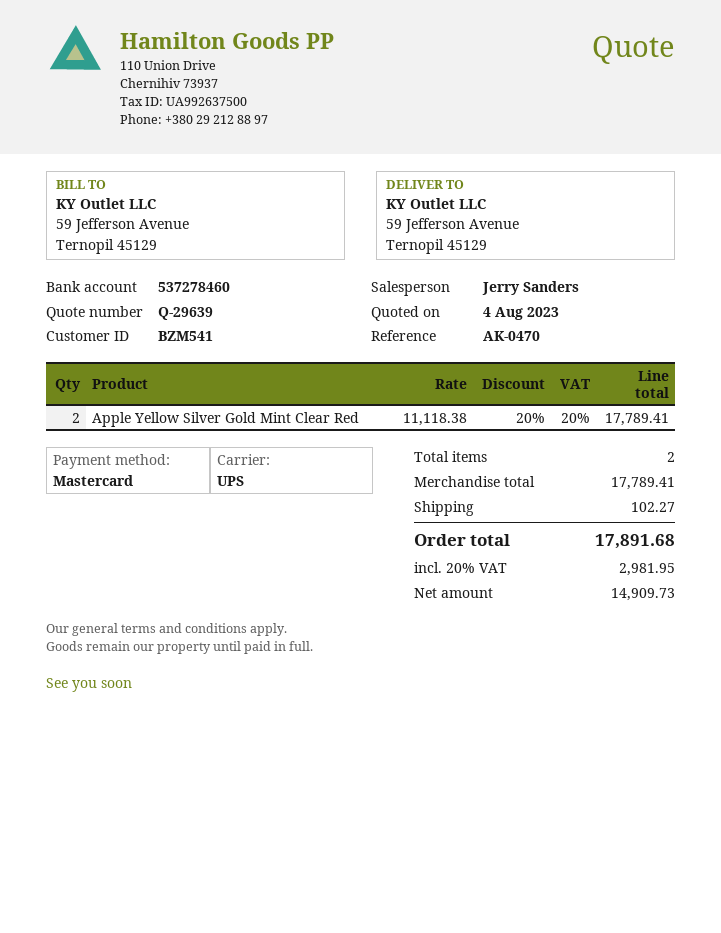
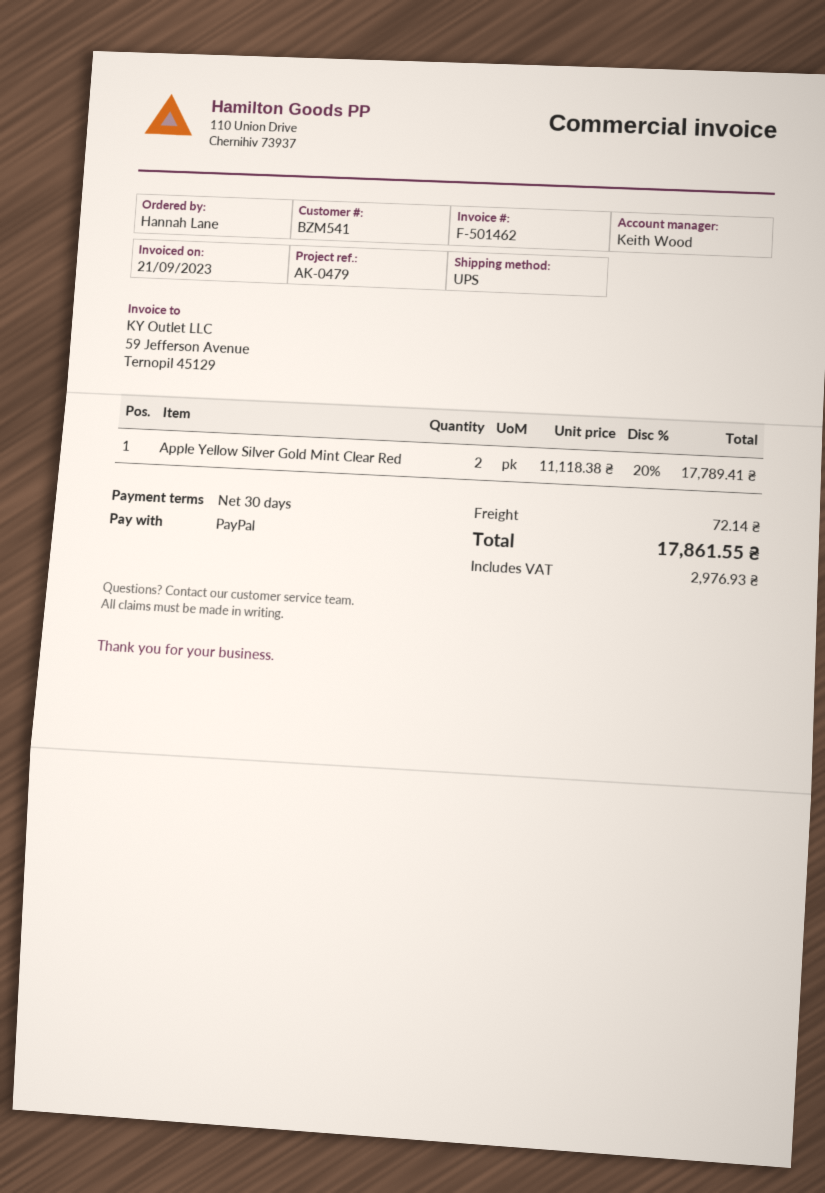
reference: AK-0470 -> AK-0479
sales rep: Jerry Sanders -> Keith Wood
payment method: Mastercard -> PayPal
shipping: 102.27 -> 72.14
tax: 2981.95 -> 2976.93
total: 17891.68 -> 17861.55

